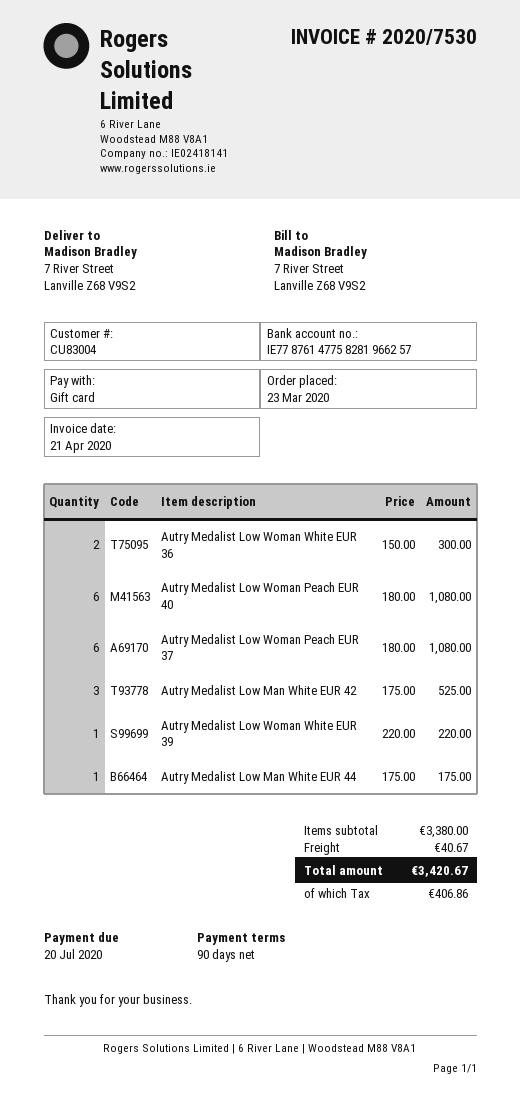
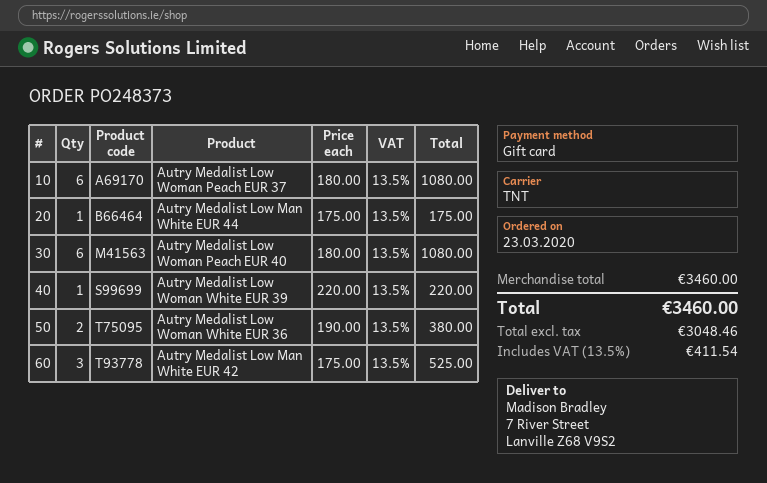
Autry Medalist Low Woman White EUR 36: 2 x 150.00 = 300.00 -> 2 x 190.00 = 380.00
subtotal: 3380.00 -> 3460.00
shipping: 40.67 -> none
tax: 406.86 -> 411.54
total: 3420.67 -> 3460.00

